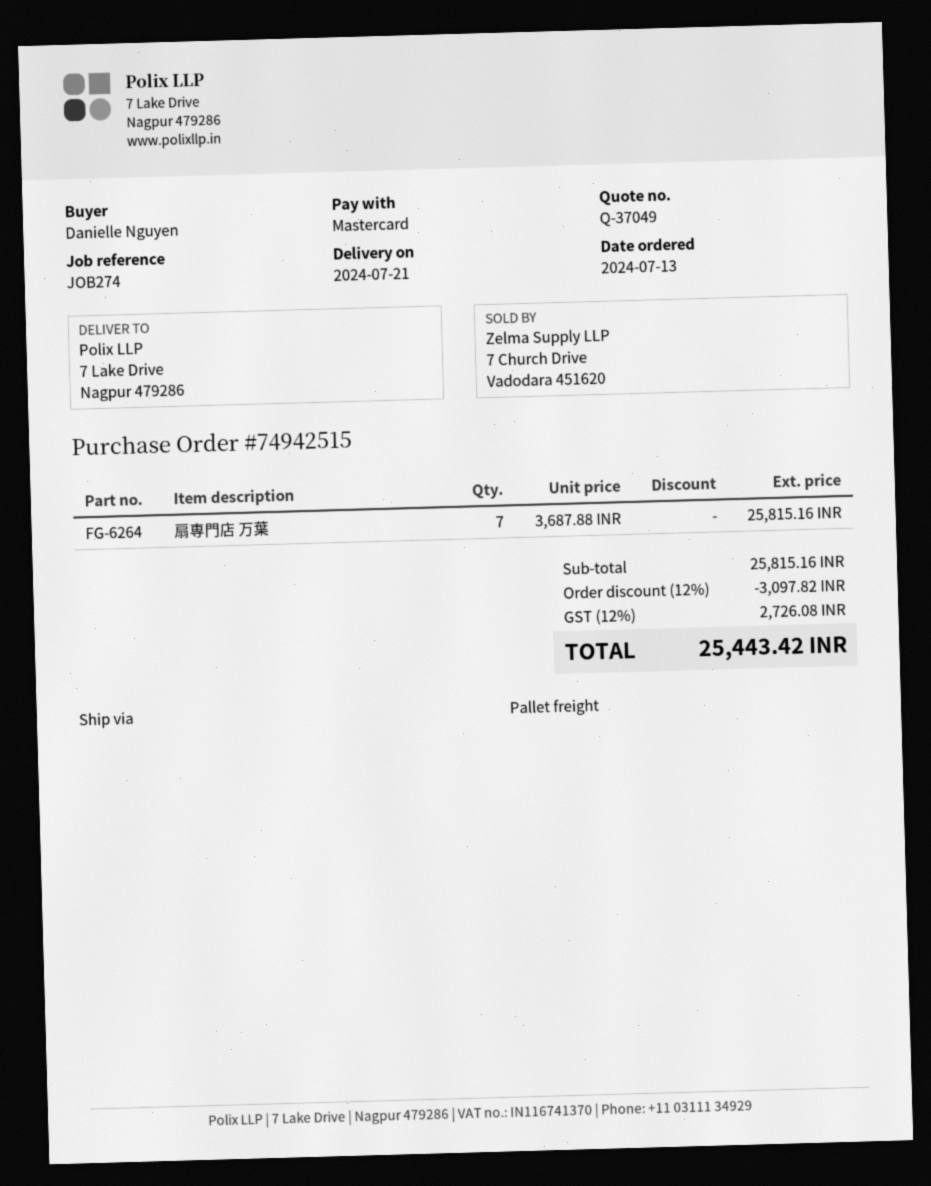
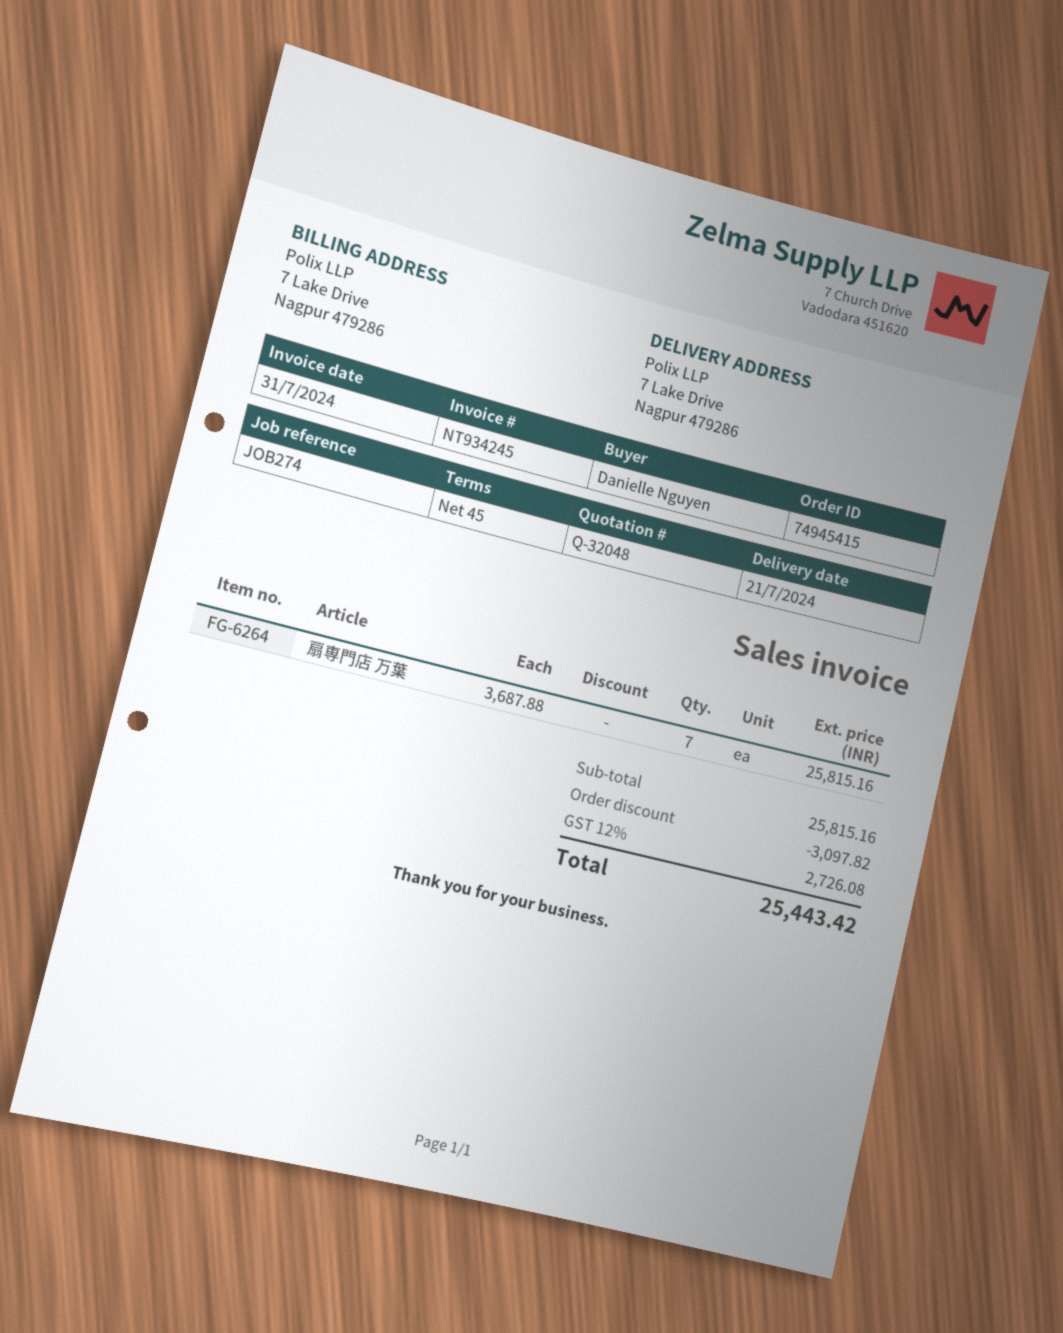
quote number: Q-37049 -> Q-32048
order number: 74942515 -> 74945415

